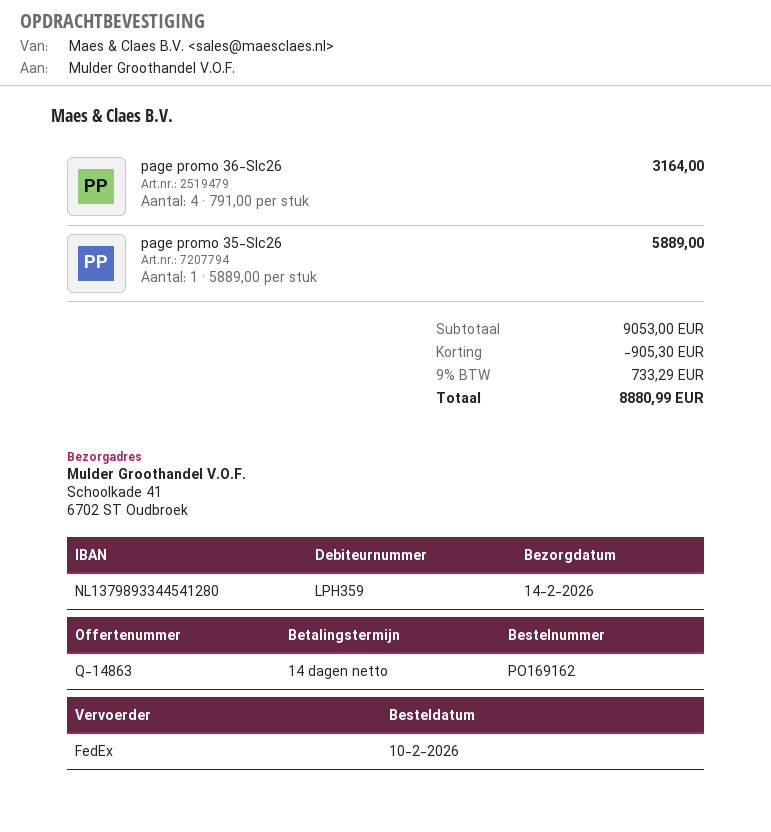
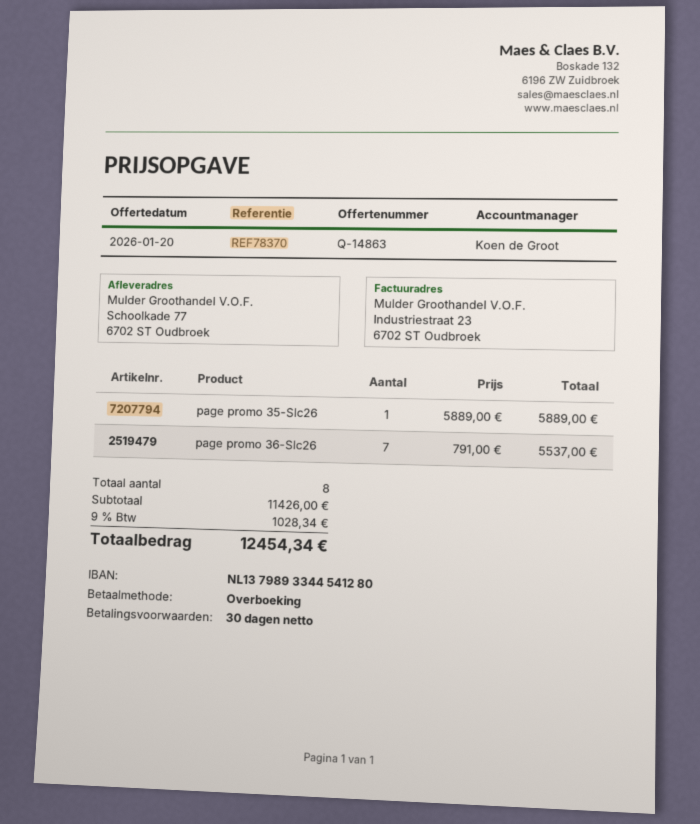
payment terms: 14 days -> 30 days
ship to: Schoolkade 41, 6702 ST Oudbroek -> Schoolkade 77, 6702 ST Oudbroek
page promo 36-Slc26: 4 x 791.00 = 3164.00 -> 7 x 791.00 = 5537.00
subtotal: 9053.00 -> 11426.00
discount: 905.30 -> none
tax: 9% = 733.29 -> 9% = 1028.34
total: 8880.99 -> 12454.34

